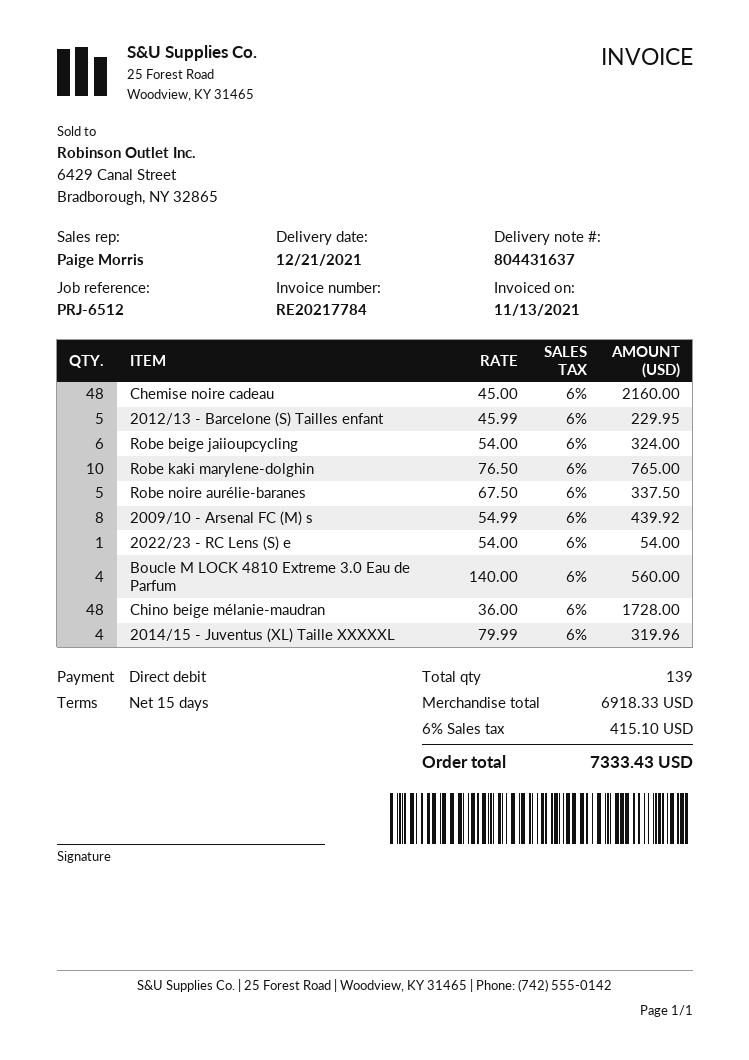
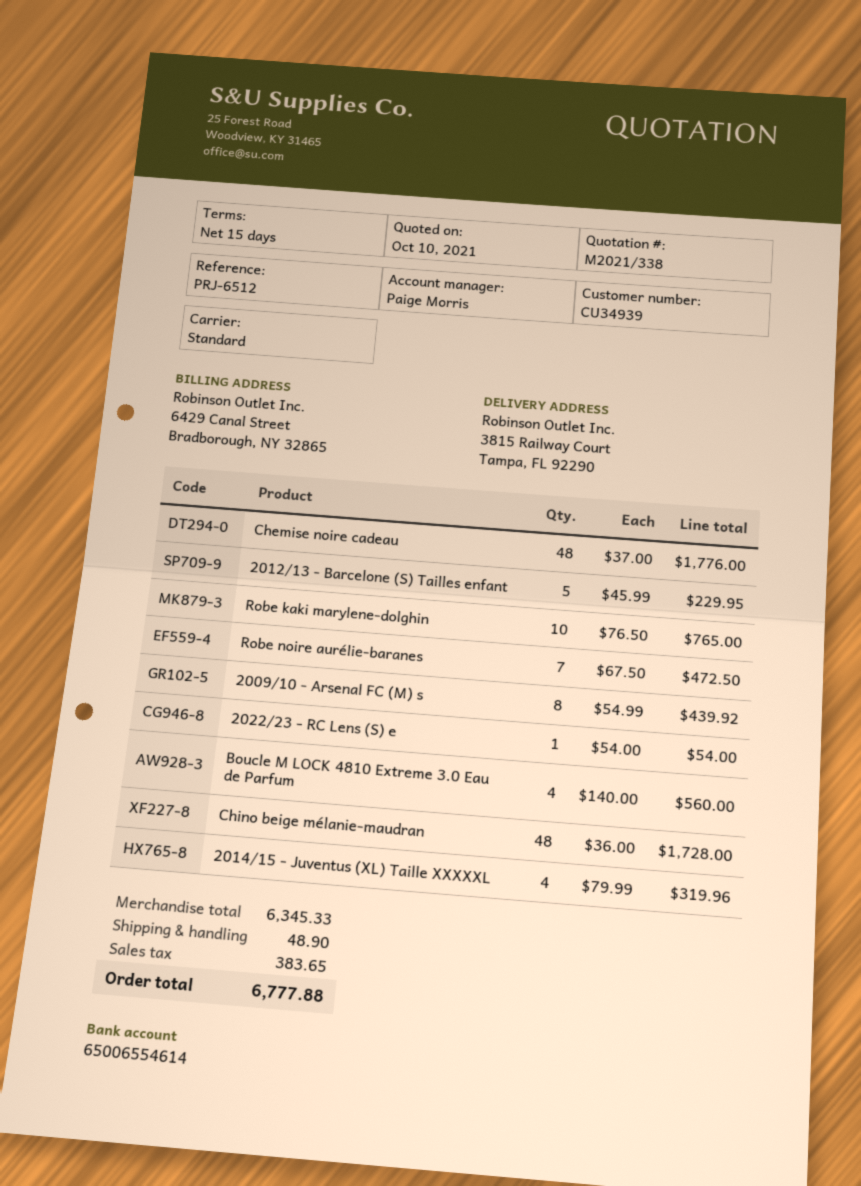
Chemise noire cadeau: 48 x 45.00 = 2160.00 -> 48 x 37.00 = 1776.00
Robe beige jaiioupcycling: 6 x 54.00 = 324.00 -> none
Robe noire aurélie-baranes: 5 x 67.50 = 337.50 -> 7 x 67.50 = 472.50
subtotal: 6918.33 -> 6345.33
shipping: none -> 48.90
tax: 415.10 -> 383.65
total: 7333.43 -> 6777.88

